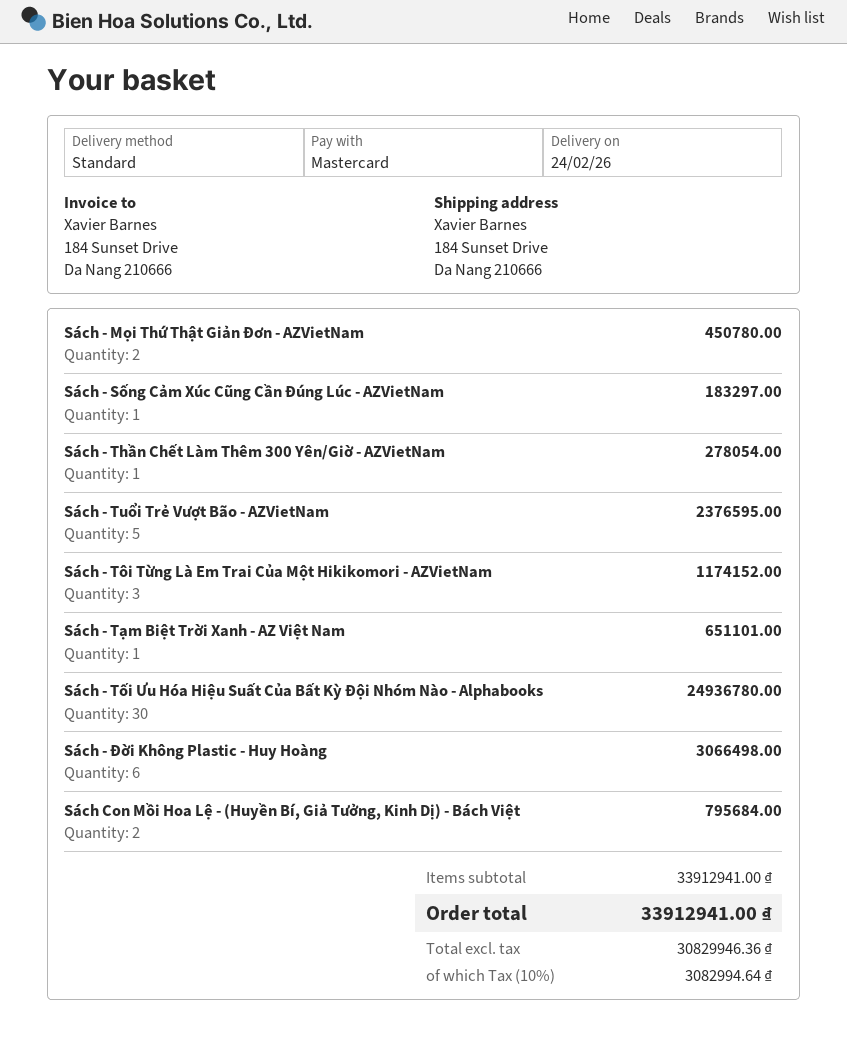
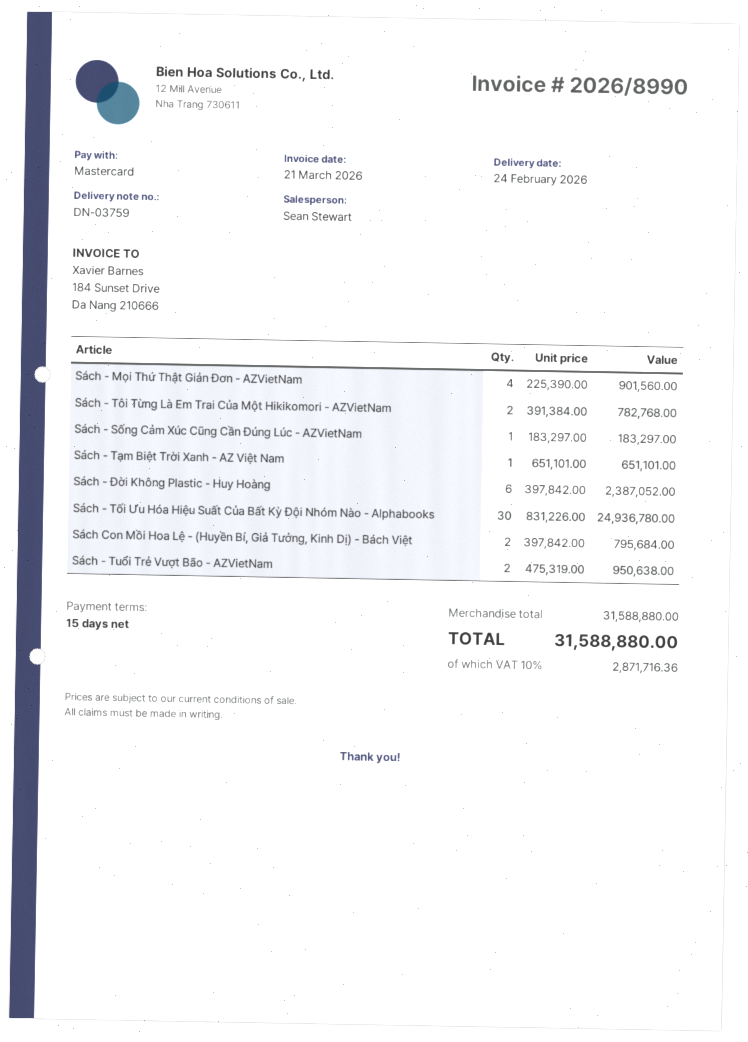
Sách - Mọi Thứ Thật Giản Đơn - AZVietNam: 2 for 450780.00 -> 4 for 901560.00
Sách - Thần Chết Làm Thêm 300 Yên/Giờ - AZVietNam: 1 for 278054.00 -> none
Sách - Tuổi Trẻ Vượt Bão - AZVietNam: 5 for 2376595.00 -> 2 for 950638.00
Sách - Tôi Từng Là Em Trai Của Một Hikikomori - AZVietNam: 3 for 1174152.00 -> 2 for 782768.00
Sách - Đời Không Plastic - Huy Hoàng: 6 for 3066498.00 -> 6 for 2387052.00
subtotal: 33912941.00 -> 31588880.00
tax: 10% = 3082994.64 -> 10% = 2871716.36
total: 33912941.00 -> 31588880.00

